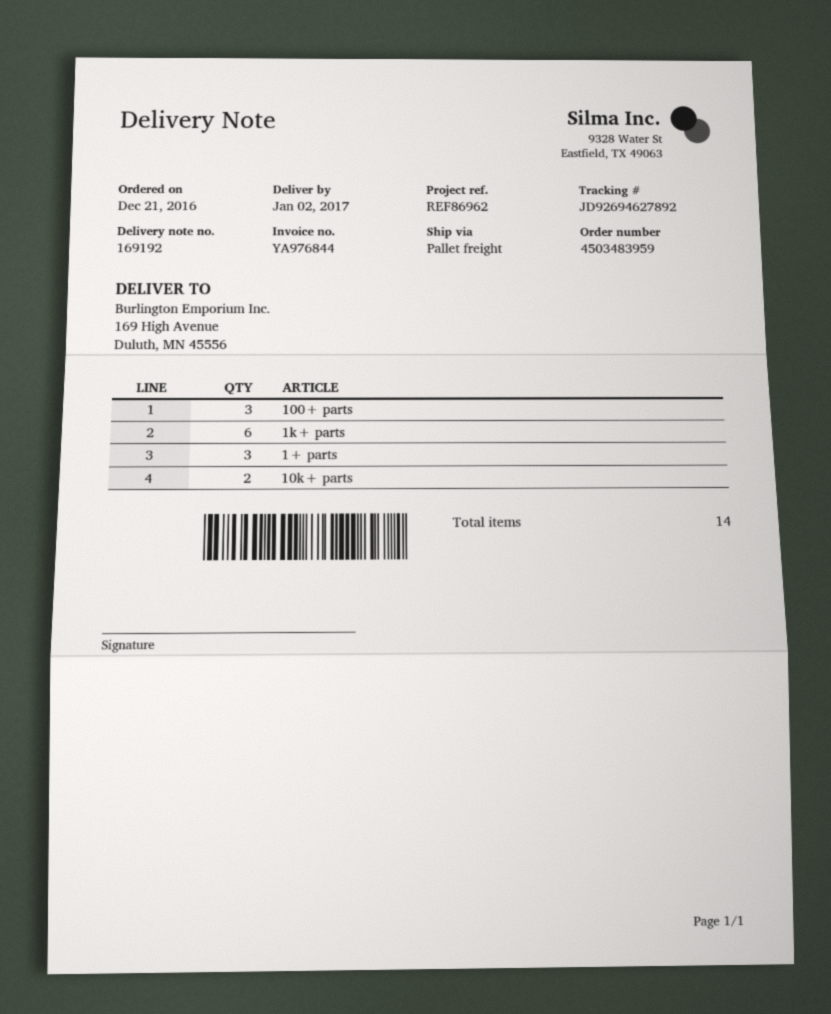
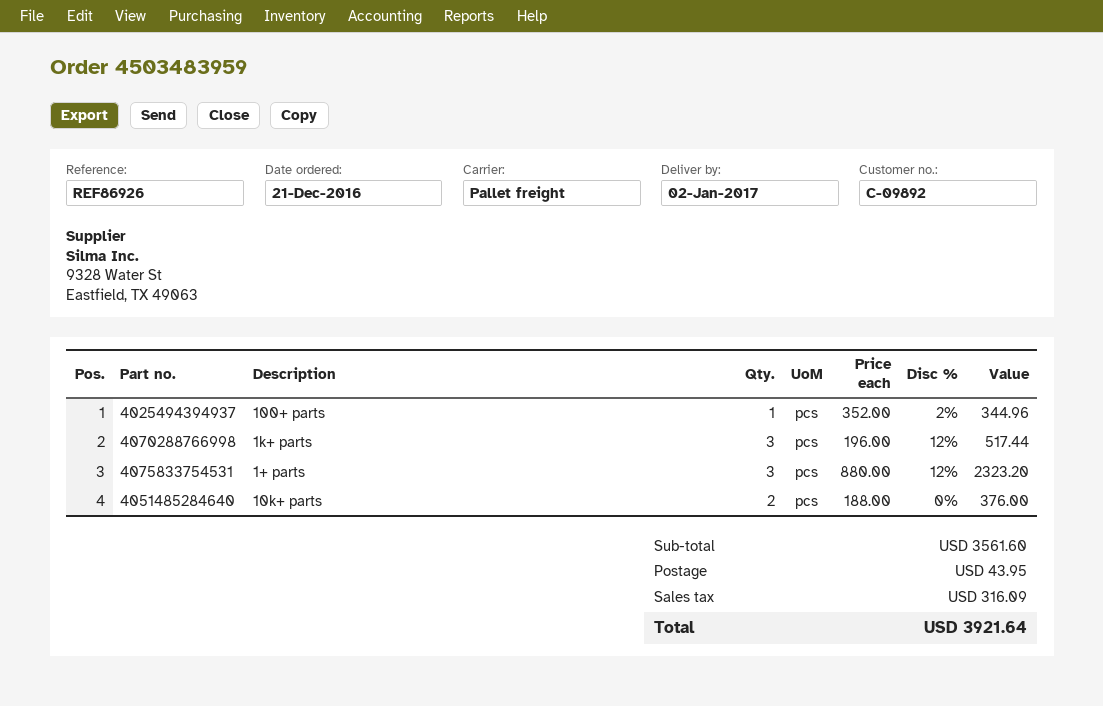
reference: REF86962 -> REF86926
100+ parts: 3 -> 1
1k+ parts: 6 -> 3

